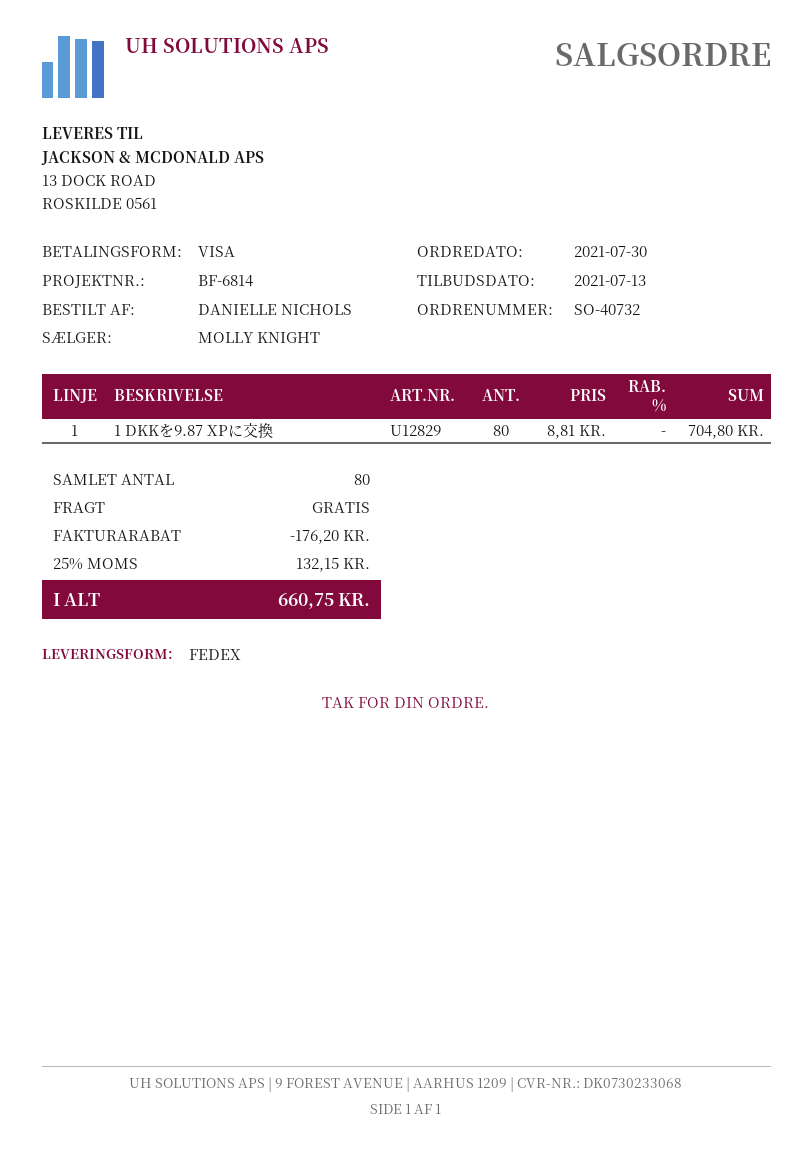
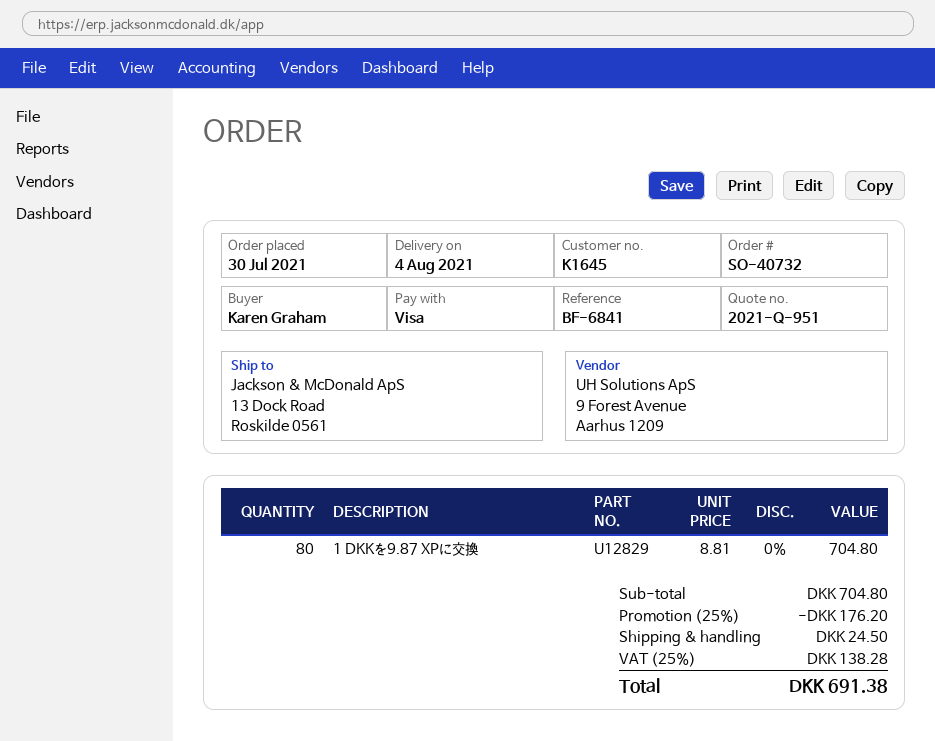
reference: BF-6814 -> BF-6841
ordered by: DANIELLE NICHOLS -> Karen Graham
shipping: 0.00 -> 24.50
tax: 25% = 132.15 -> 25% = 138.28
total: 660.75 -> 691.38

